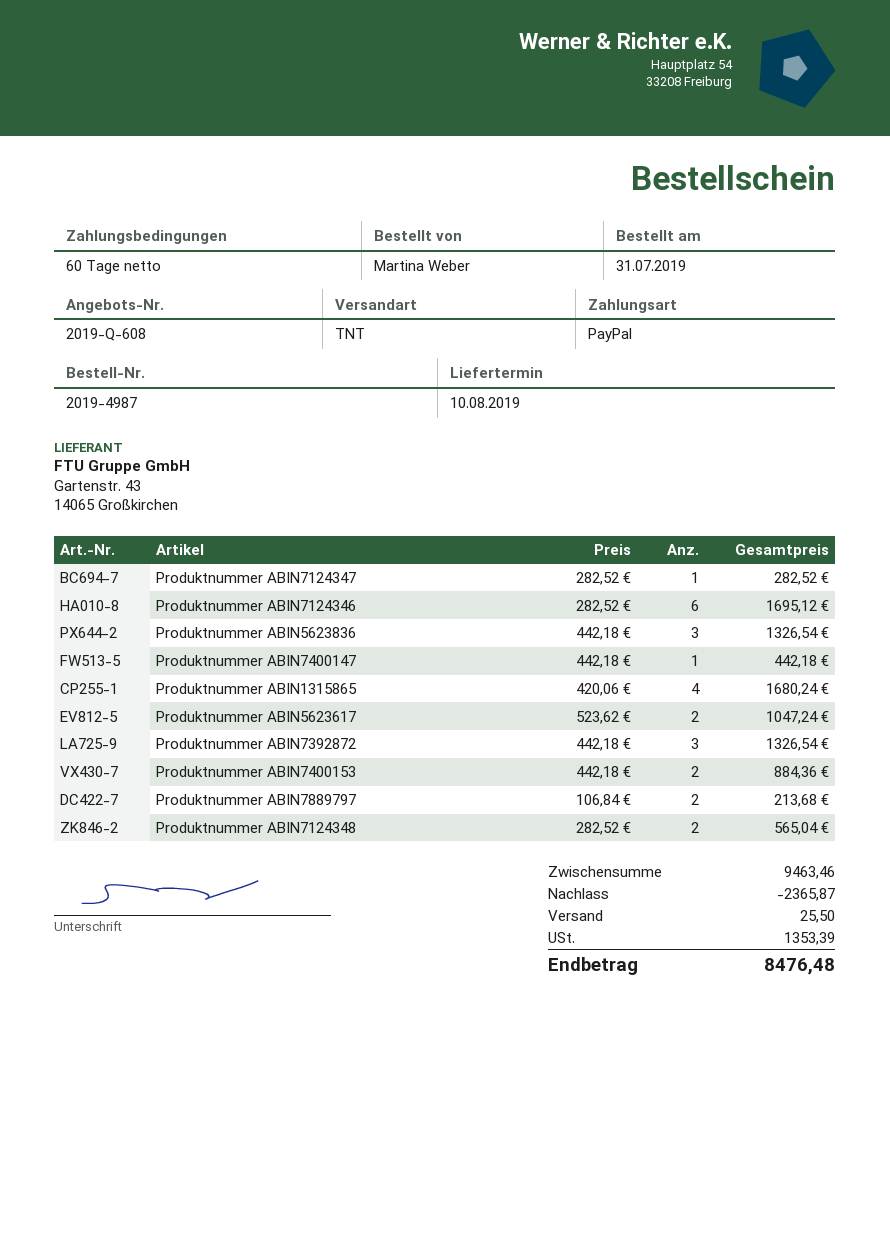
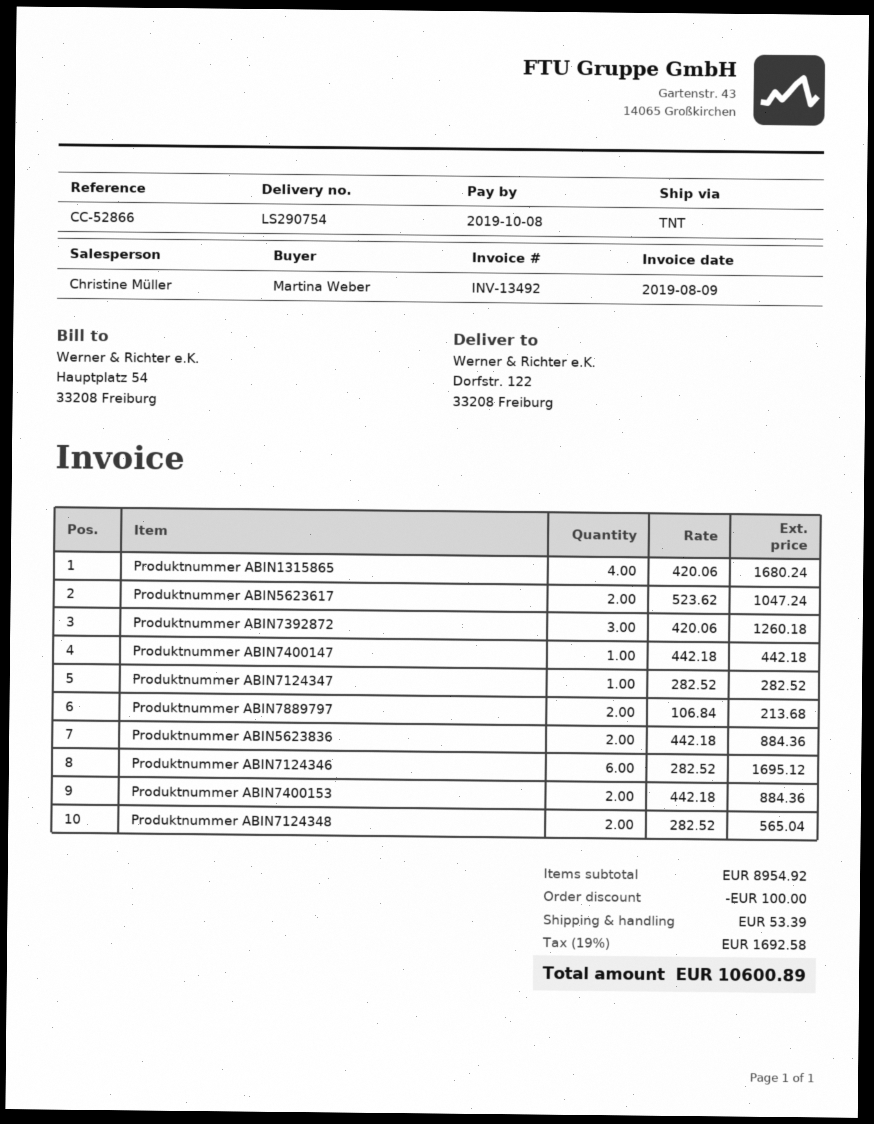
Produktnummer ABIN5623836: 3 x 442.18 = 1326.54 -> 2 x 442.18 = 884.36
Produktnummer ABIN7392872: 3 x 442.18 = 1326.54 -> 3 x 420.06 = 1260.18
subtotal: 9463.46 -> 8954.92
discount: 2365.87 -> 100.00
shipping: 25.50 -> 53.39
tax: 1353.39 -> 1692.58
total: 8476.48 -> 10600.89

